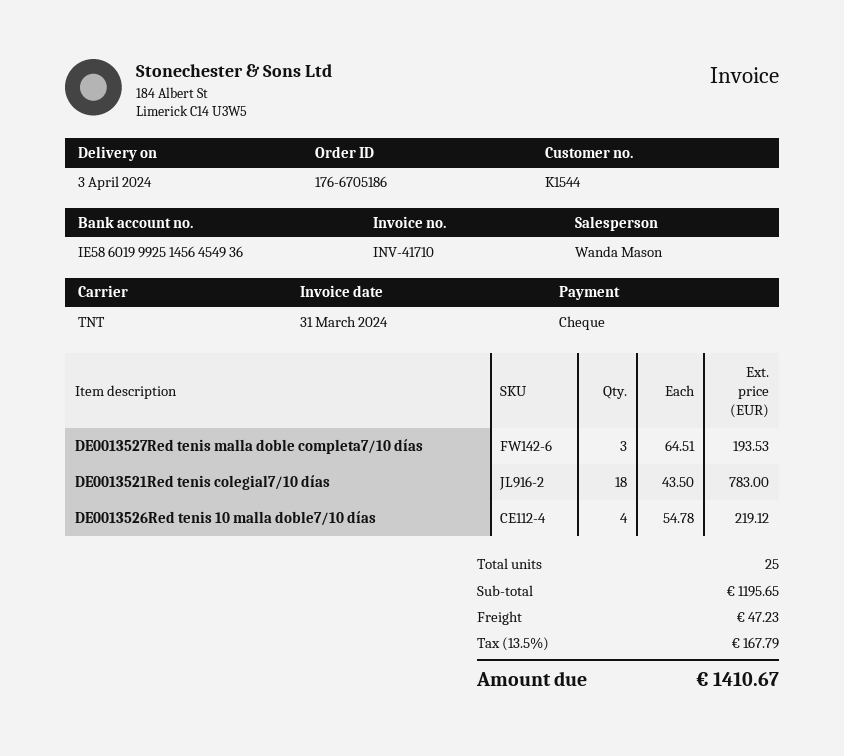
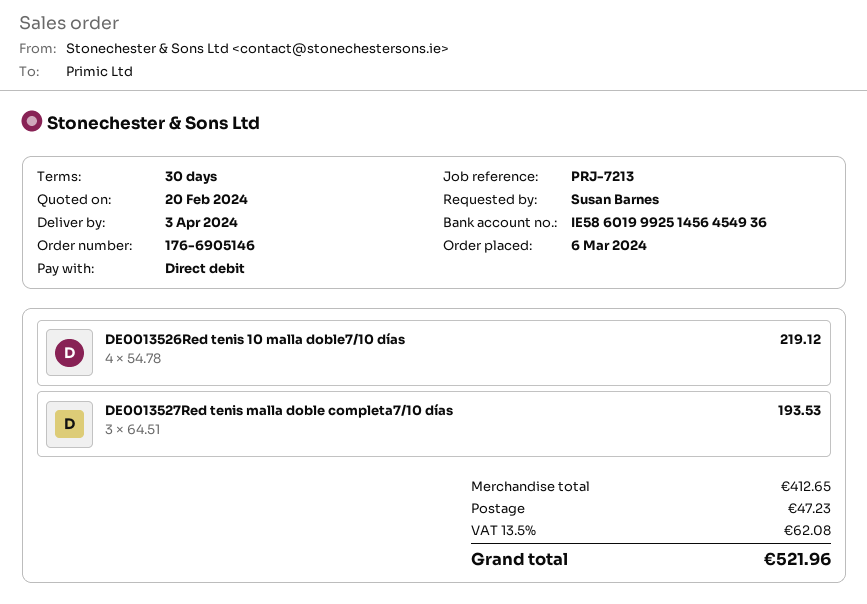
order number: 176-6705186 -> 176-6905146
payment method: cheque -> direct debit
DE0013521Red tenis colegial7/10 días: 18 x 43.50 = 783.00 -> none
subtotal: 1195.65 -> 412.65
tax: 13.5% = 167.79 -> 13.5% = 62.08
total: 1410.67 -> 521.96

